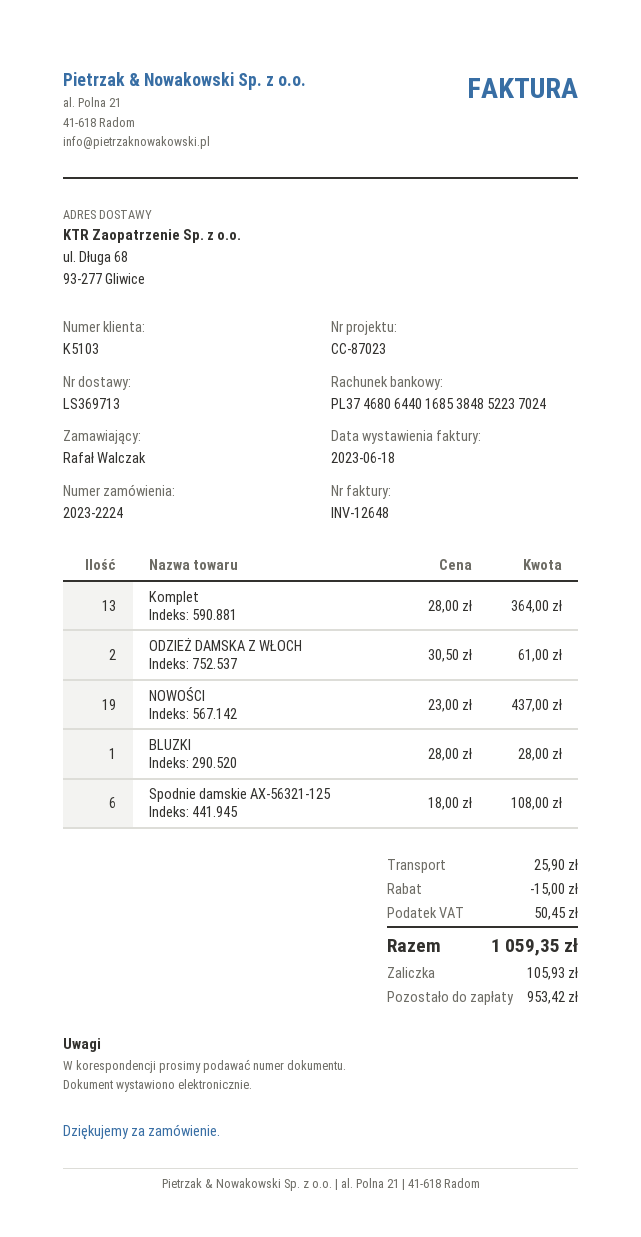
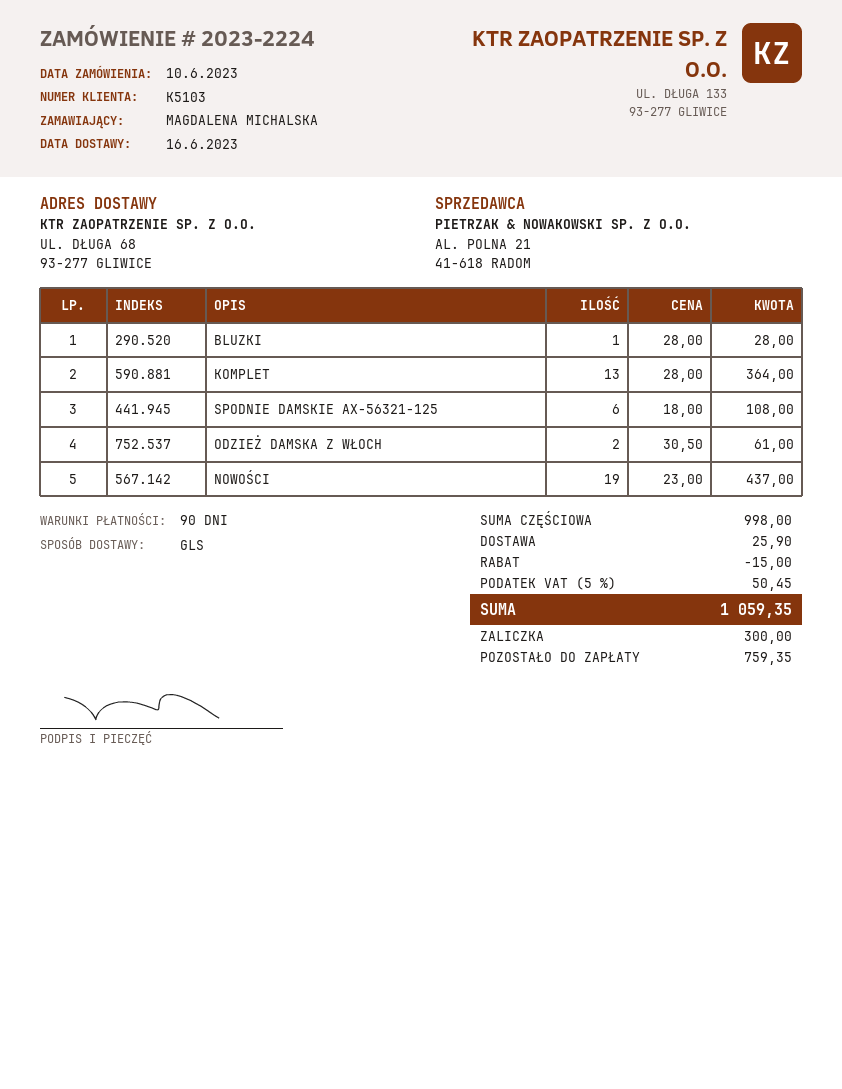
ordered by: Rafał Walczak -> MAGDALENA MICHALSKA
deposit: 105.93 -> 300.00
balance: 953.42 -> 759.35

